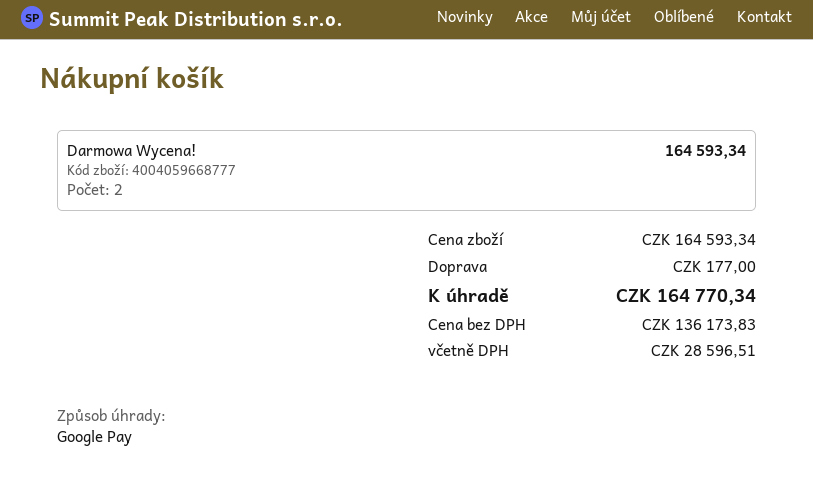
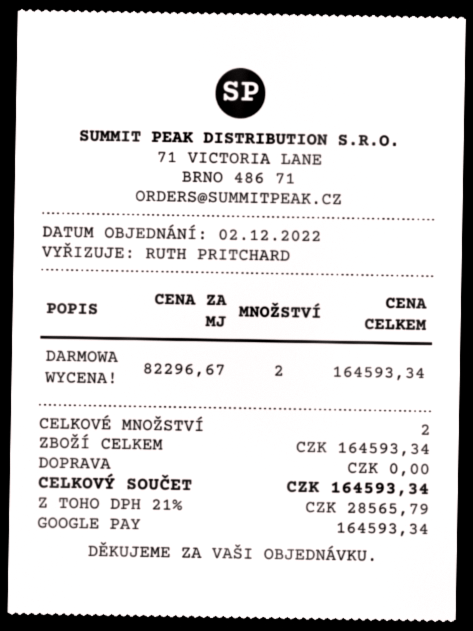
shipping: 177.00 -> 0.00
tax: 28596.51 -> 28565.79
total: 164770.34 -> 164593.34

